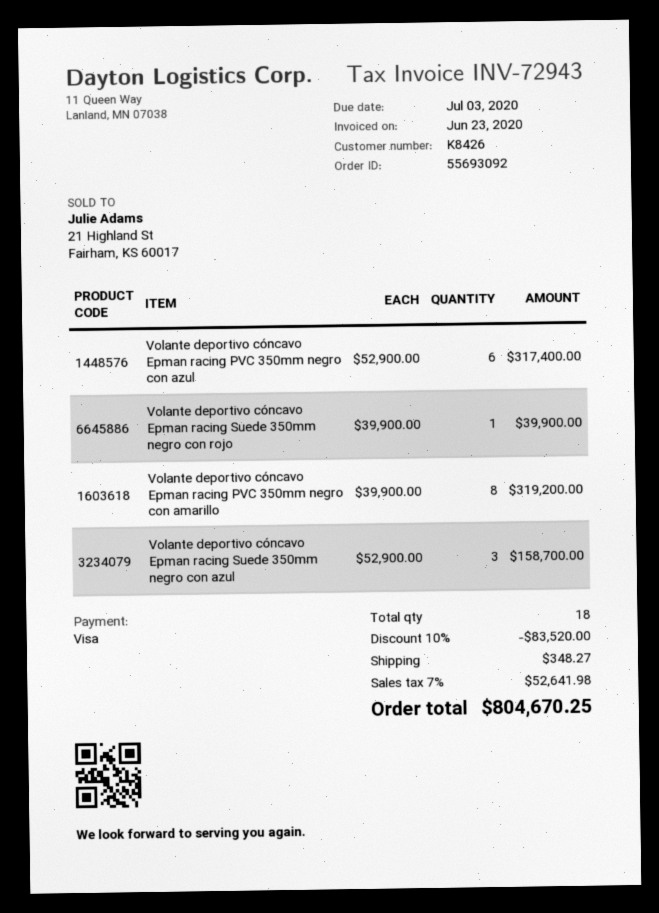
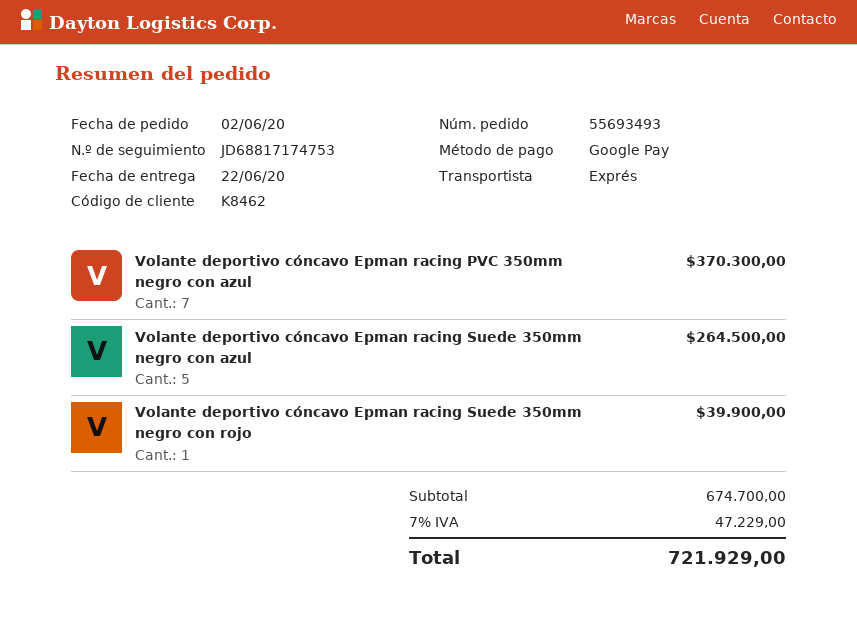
order number: 55693092 -> 55693493
customer number: K8426 -> K8462
payment method: Visa -> Google Pay
Volante deportivo cóncavo Epman racing PVC 350mm negro con azul: 6 for 317400.00 -> 7 for 370300.00
Volante deportivo cóncavo Epman racing PVC 350mm negro con amarillo: 8 for 319200.00 -> none
Volante deportivo cóncavo Epman racing Suede 350mm negro con azul: 3 for 158700.00 -> 5 for 264500.00
discount: 10% = 83520.00 -> none
shipping: 348.27 -> none
tax: 7% = 52641.98 -> 7% = 47229.00
total: 804670.25 -> 721929.00

